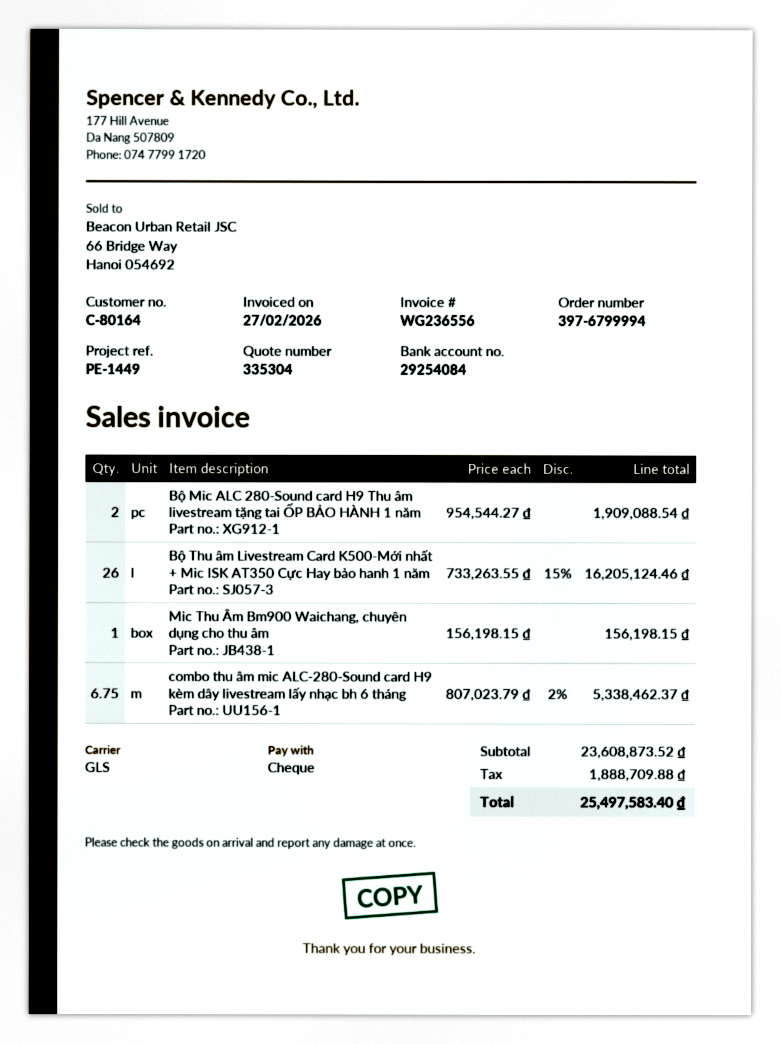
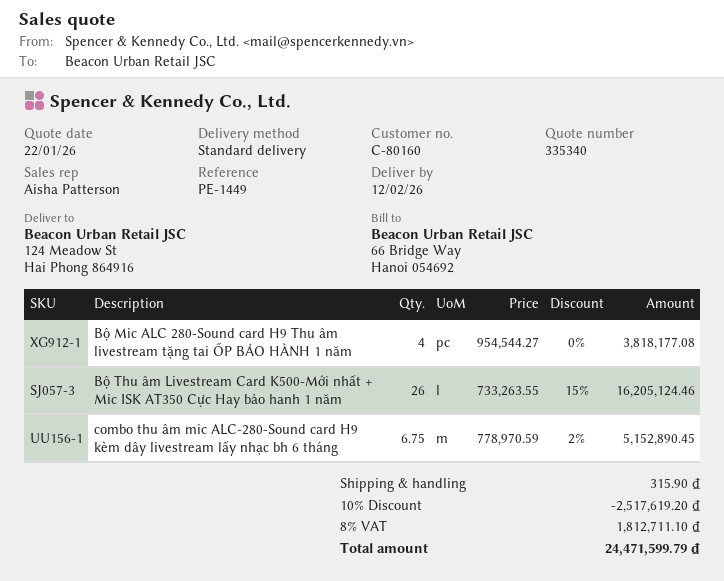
quote number: 335304 -> 335340
customer number: C-80164 -> C-80160
shipping method: GLS -> standard
Bộ Mic ALC 280-Sound card H9 Thu âm livestream tặng tai ỐP BẢO HÀNH 1 năm: 2 x 954544.27 = 1909088.54 -> 4 x 954544.27 = 3818177.08
Mic Thu Âm Bm900 Waichang, chuyên dụng cho thu âm: 1 x 156198.15 = 156198.15 -> none
combo thu âm mic ALC-280-Sound card H9 kèm dây livestream lấy nhạc bh 6 tháng: 6.75 x 807023.79 - 2% = 5338462.37 -> 6.75 x 778970.59 - 2% = 5152890.45
discount: none -> 10% = 2517619.20
shipping: none -> 315.90
tax: 1888709.88 -> 1812711.10
total: 25497583.40 -> 24471599.79

